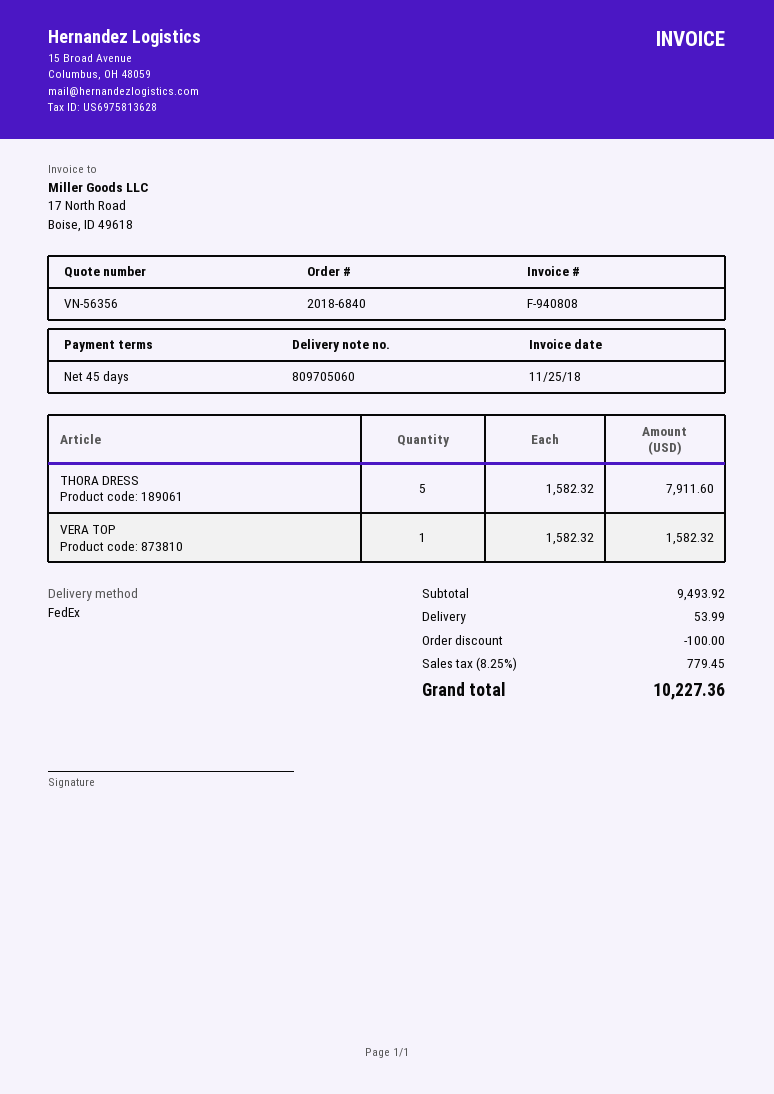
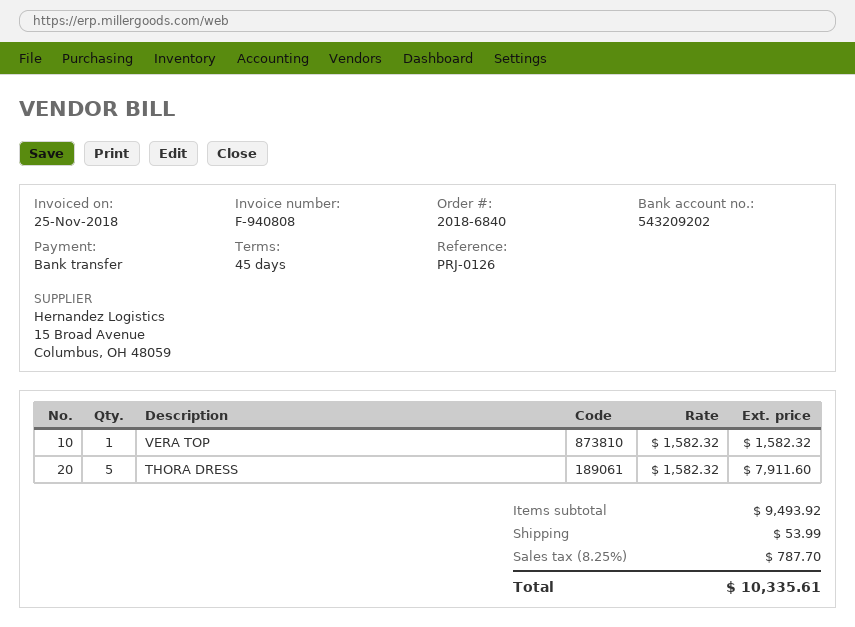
discount: 100.00 -> none
tax: 8.25% = 779.45 -> 8.25% = 787.70
total: 10227.36 -> 10335.61

